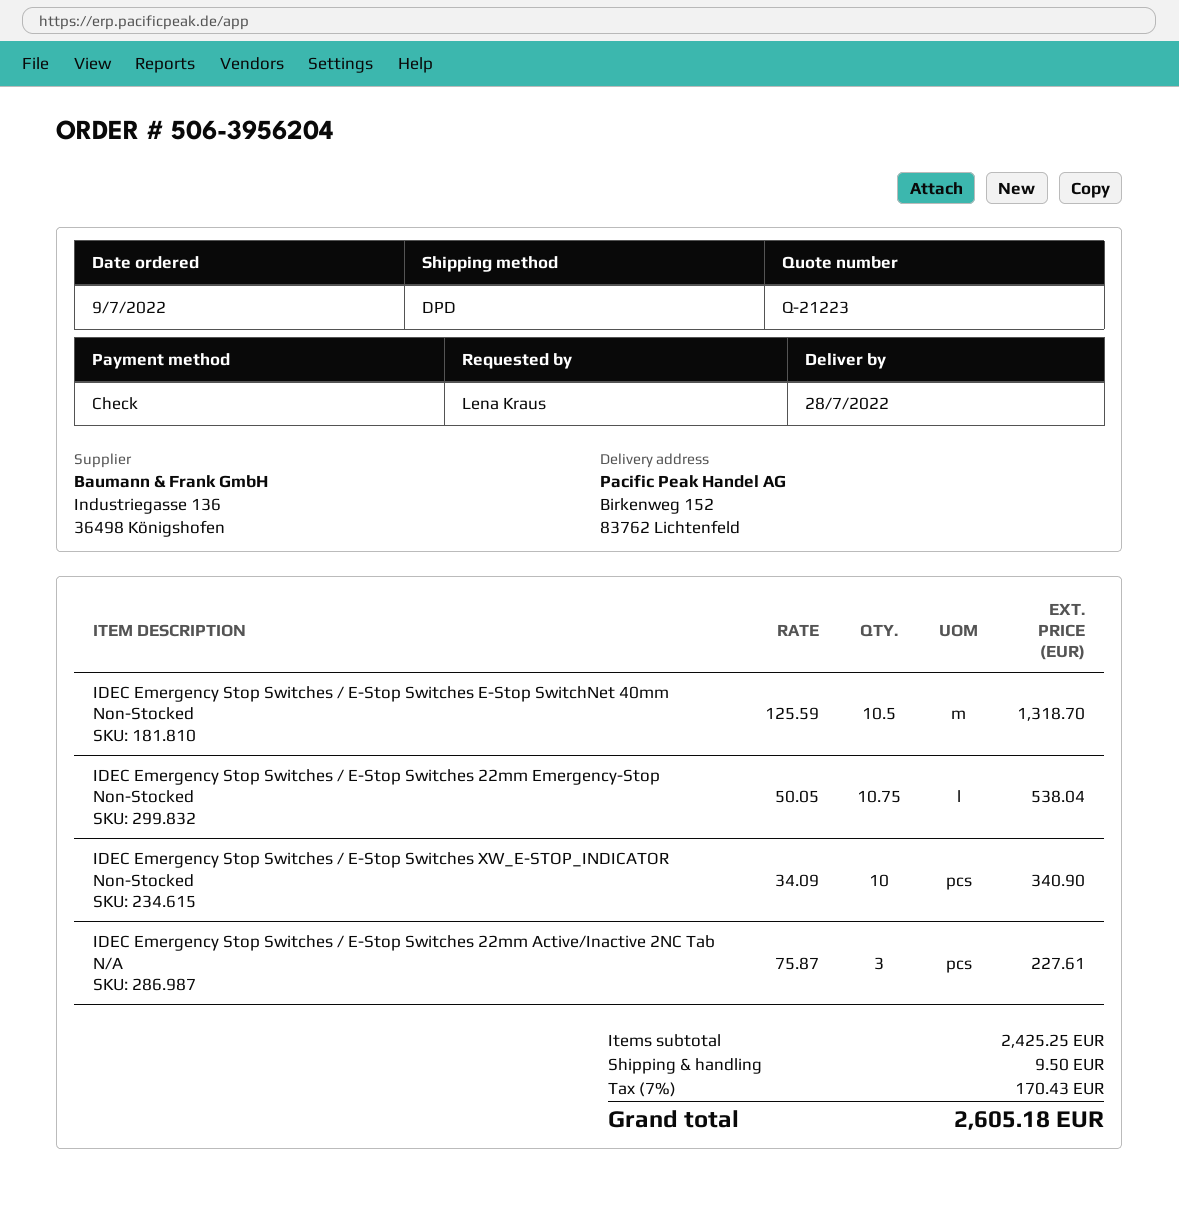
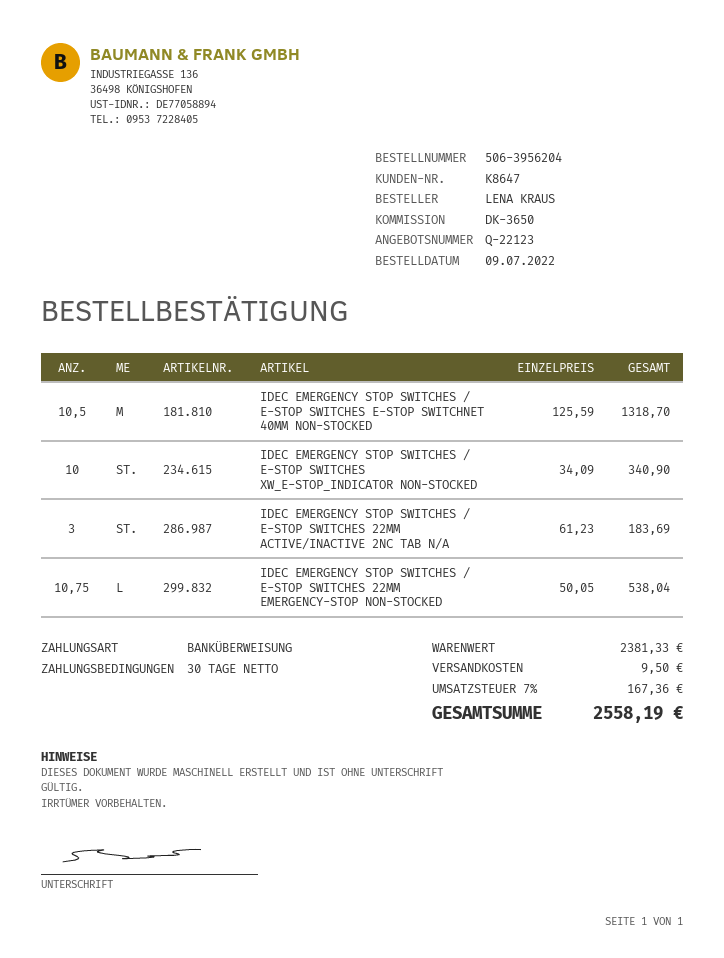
quote number: Q-21223 -> Q-22123
payment method: cheque -> bank transfer
IDEC Emergency Stop Switches / E-Stop Switches 22mm Active/Inactive 2NC Tab N/A: 3 x 75.87 = 227.61 -> 3 x 61.23 = 183.69
subtotal: 2425.25 -> 2381.33
tax: 7% = 170.43 -> 7% = 167.36
total: 2605.18 -> 2558.19

